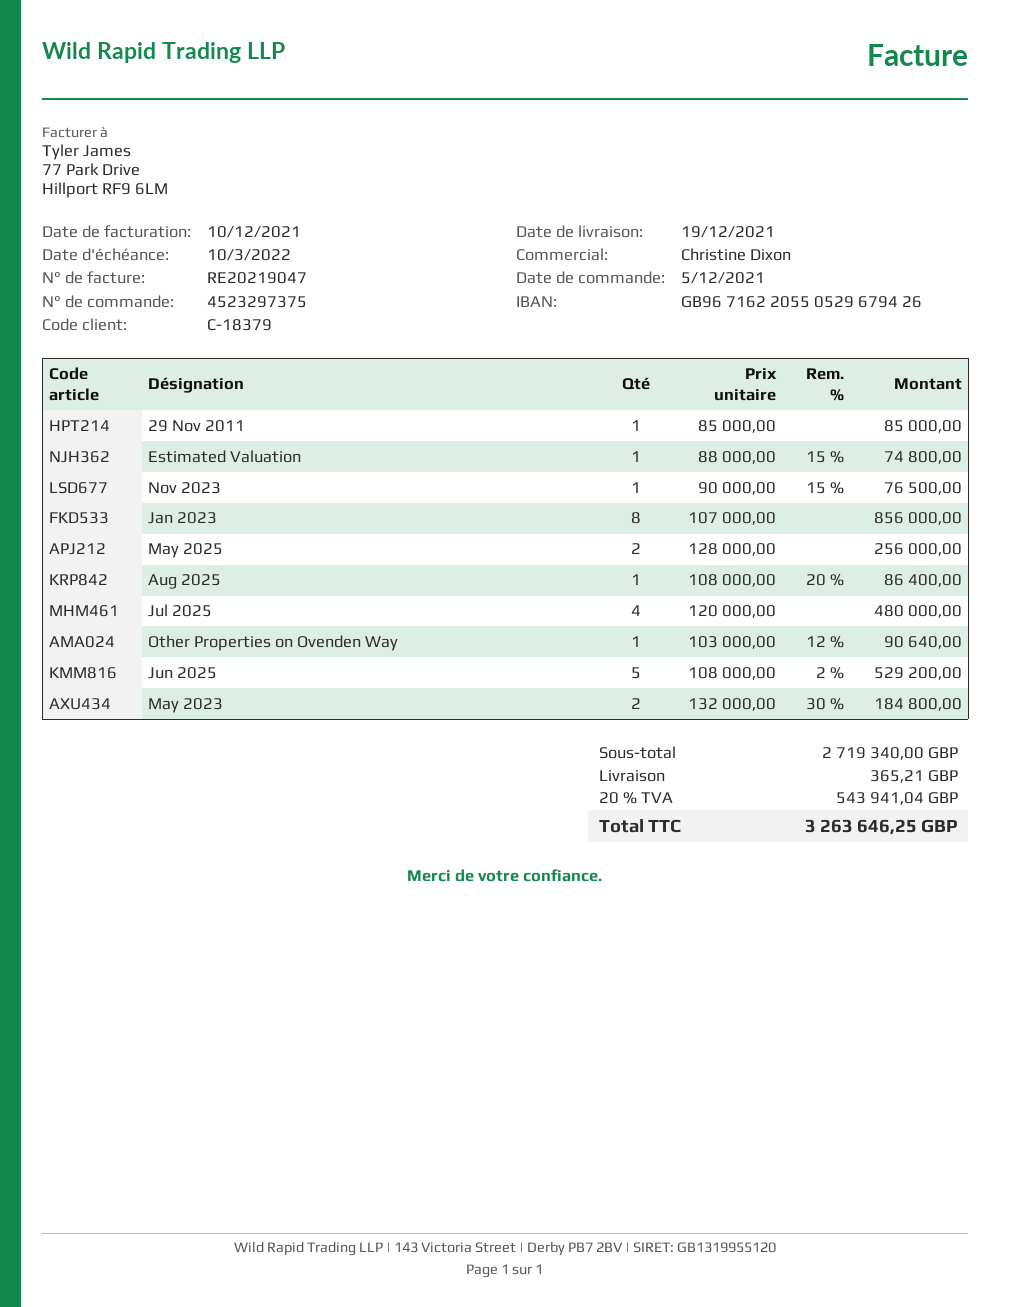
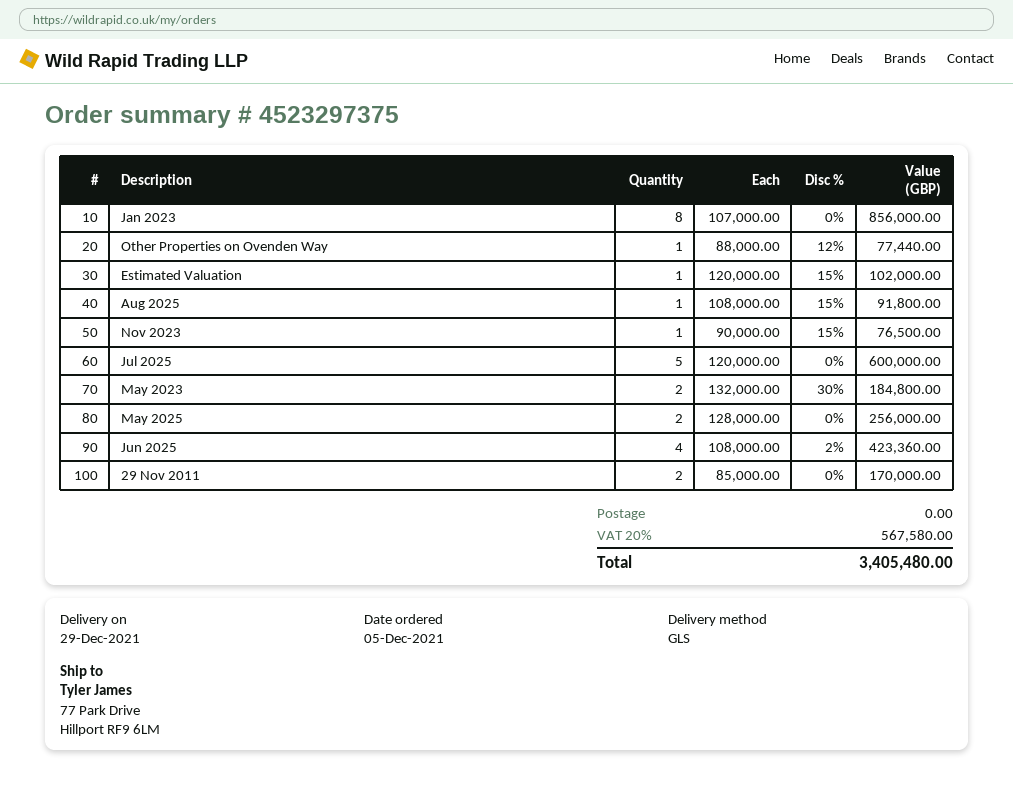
delivery date: 2021-12-19 -> 2021-12-29
29 Nov 2011: 1 x 85000.00 = 85000.00 -> 2 x 85000.00 = 170000.00
Estimated Valuation: 1 x 88000.00 - 15% = 74800.00 -> 1 x 120000.00 - 15% = 102000.00
Aug 2025: 1 x 108000.00 - 20% = 86400.00 -> 1 x 108000.00 - 15% = 91800.00
Jul 2025: 4 x 120000.00 = 480000.00 -> 5 x 120000.00 = 600000.00
Other Properties on Ovenden Way: 1 x 103000.00 - 12% = 90640.00 -> 1 x 88000.00 - 12% = 77440.00
Jun 2025: 5 x 108000.00 - 2% = 529200.00 -> 4 x 108000.00 - 2% = 423360.00
shipping: 365.21 -> 0.00
tax: 20% = 543941.04 -> 20% = 567580.00
total: 3263646.25 -> 3405480.00

